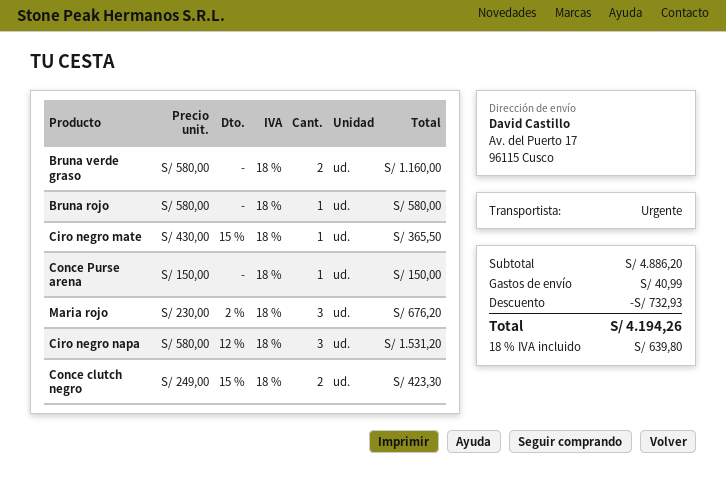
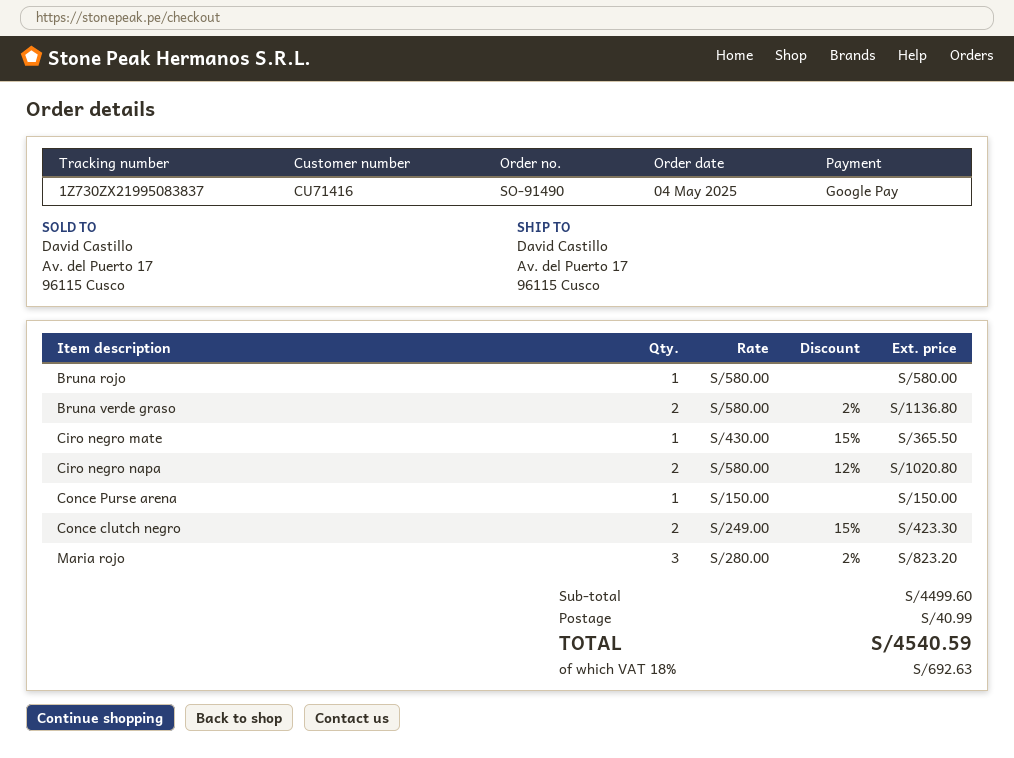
Bruna verde graso: 2 x 580.00 = 1160.00 -> 2 x 580.00 - 2% = 1136.80
Maria rojo: 3 x 230.00 - 2% = 676.20 -> 3 x 280.00 - 2% = 823.20
Ciro negro napa: 3 x 580.00 - 12% = 1531.20 -> 2 x 580.00 - 12% = 1020.80
subtotal: 4886.20 -> 4499.60
discount: 732.93 -> none
tax: 18% = 639.80 -> 18% = 692.63
total: 4194.26 -> 4540.59

